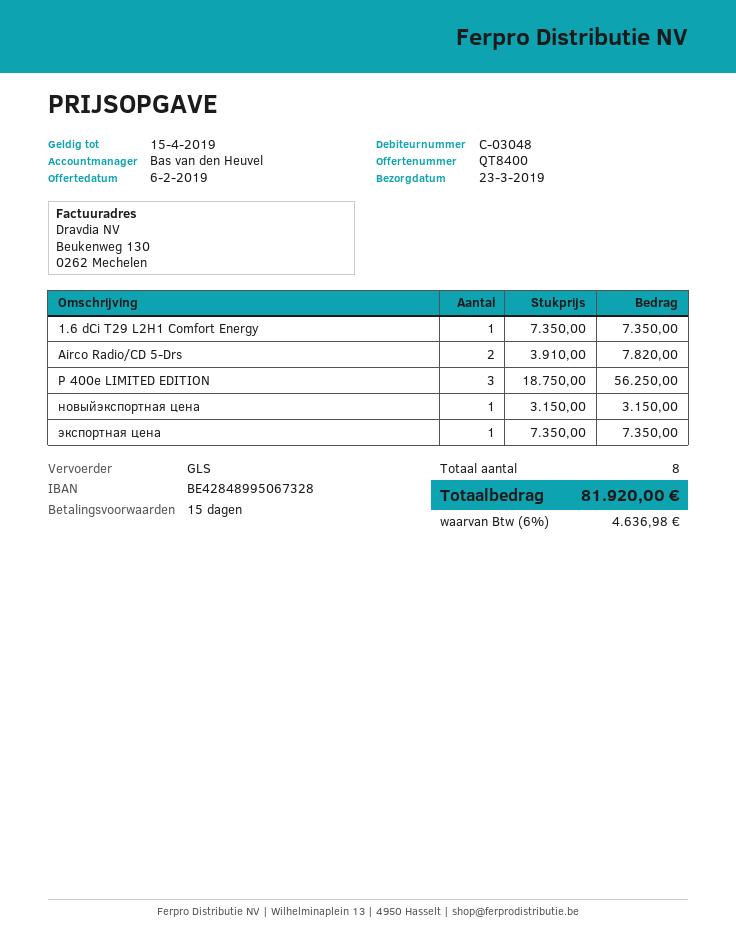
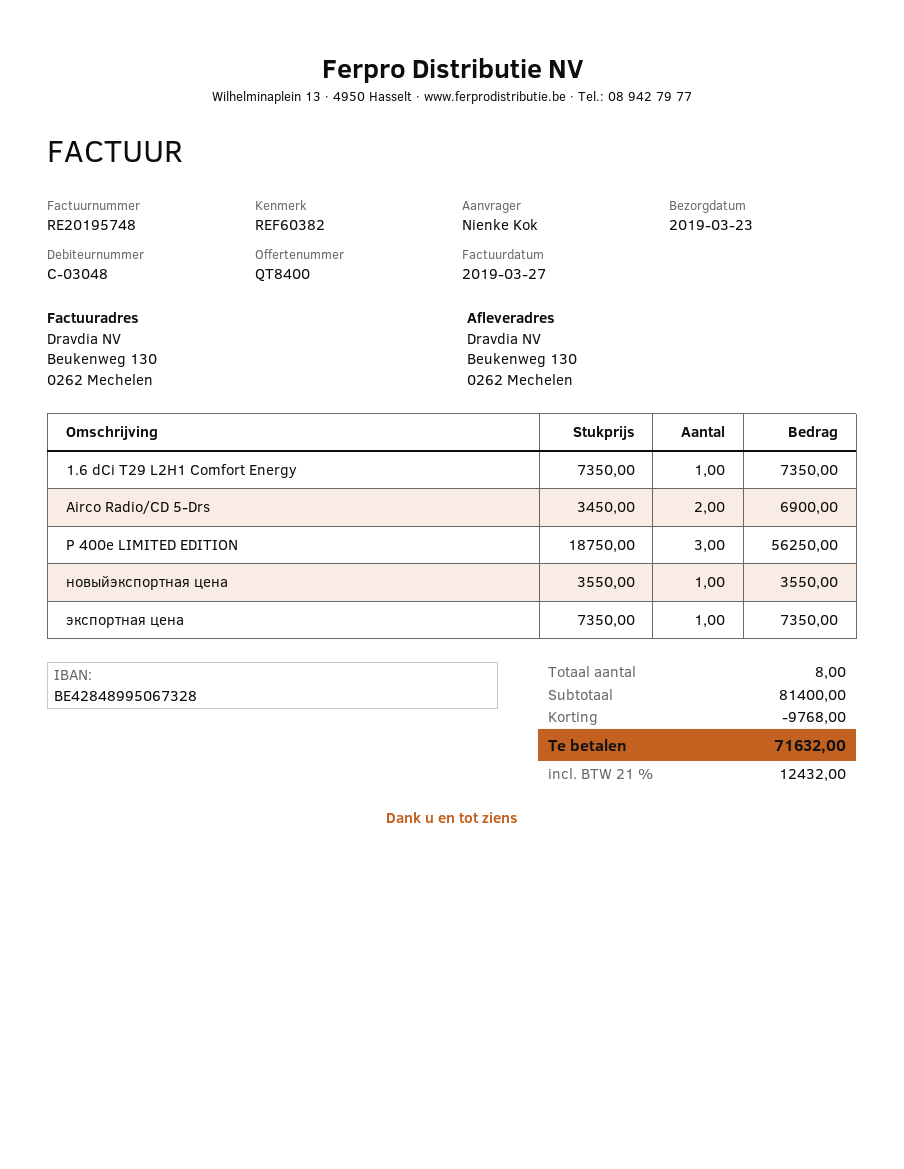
Airco Radio/CD 5-Drs: 2 x 3910.00 = 7820.00 -> 2 x 3450.00 = 6900.00
новыйэкспортная цена: 1 x 3150.00 = 3150.00 -> 1 x 3550.00 = 3550.00
discount: none -> 9768.00
tax: 6% = 4636.98 -> 21% = 12432.00
total: 81920.00 -> 71632.00

